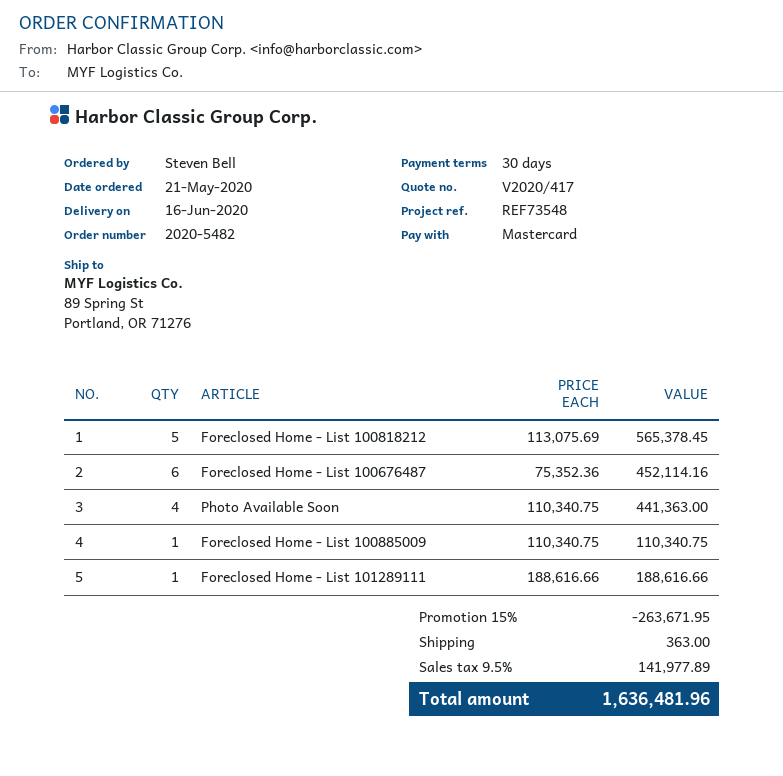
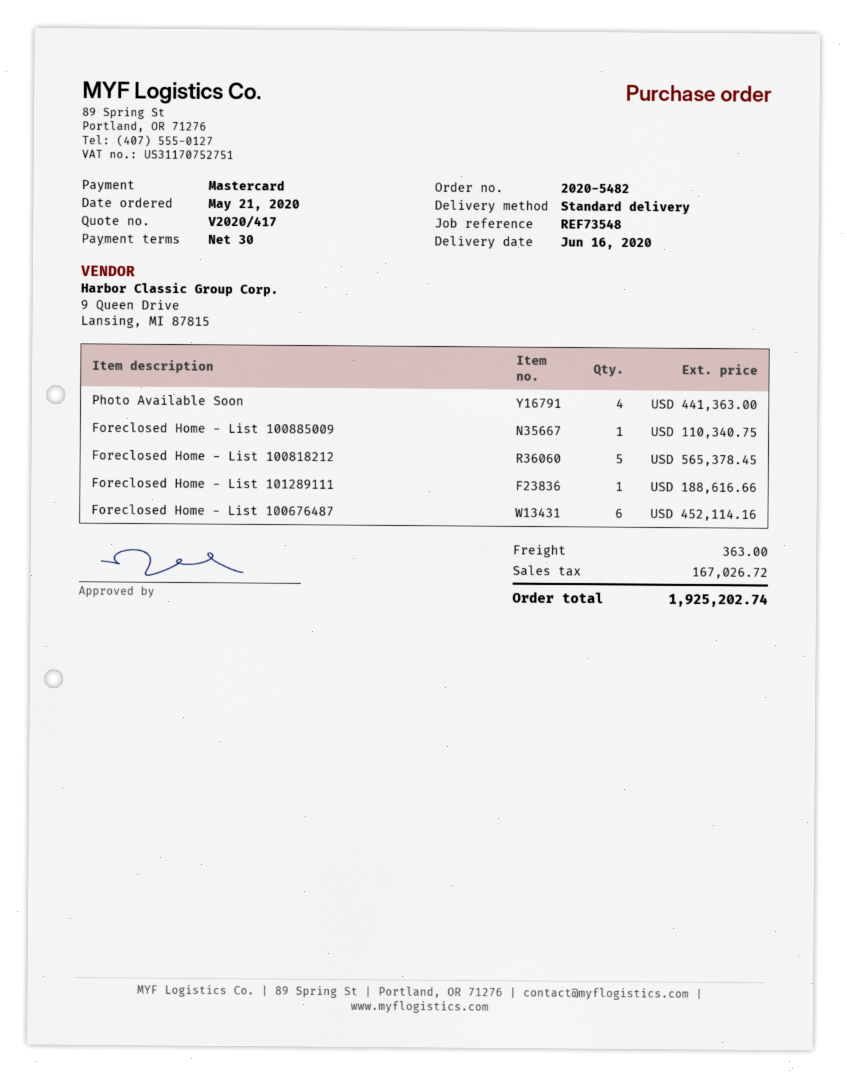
discount: 15% = 263671.95 -> none
tax: 141977.89 -> 167026.72
total: 1636481.96 -> 1925202.74

